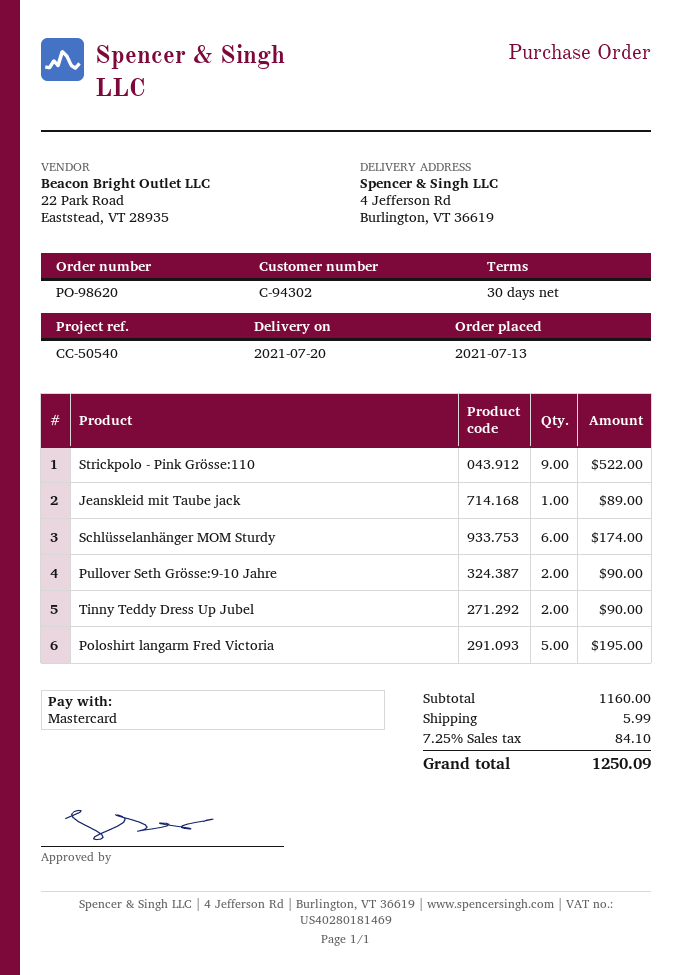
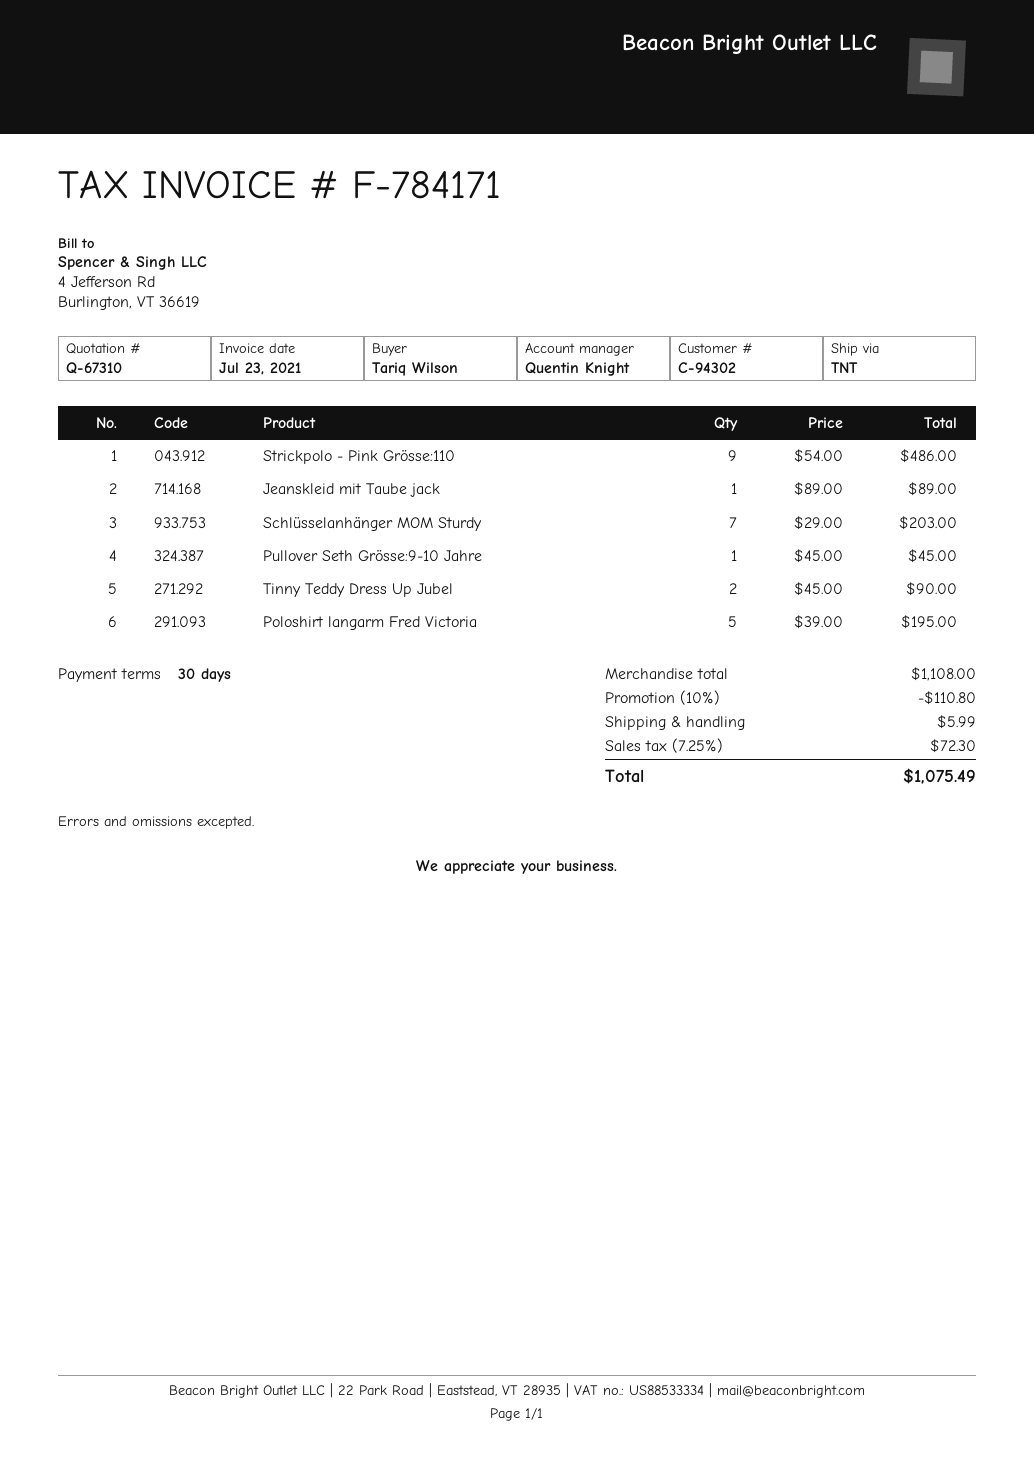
Strickpolo - Pink Grösse:110: 9 for 522.00 -> 9 for 486.00
Schlüsselanhänger MOM Sturdy: 6 for 174.00 -> 7 for 203.00
Pullover Seth Grösse:9-10 Jahre: 2 for 90.00 -> 1 for 45.00
subtotal: 1160.00 -> 1108.00
discount: none -> 10% = 110.80
tax: 7.25% = 84.10 -> 7.25% = 72.30
total: 1250.09 -> 1075.49

